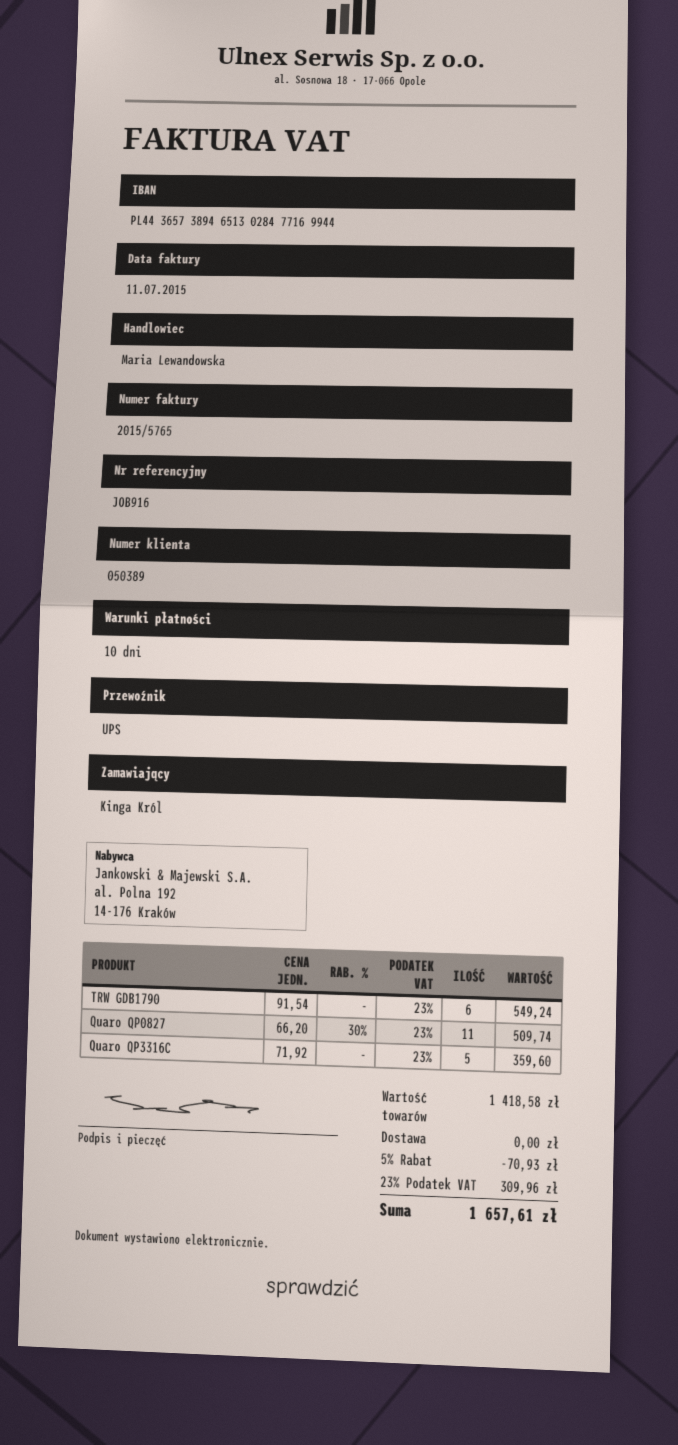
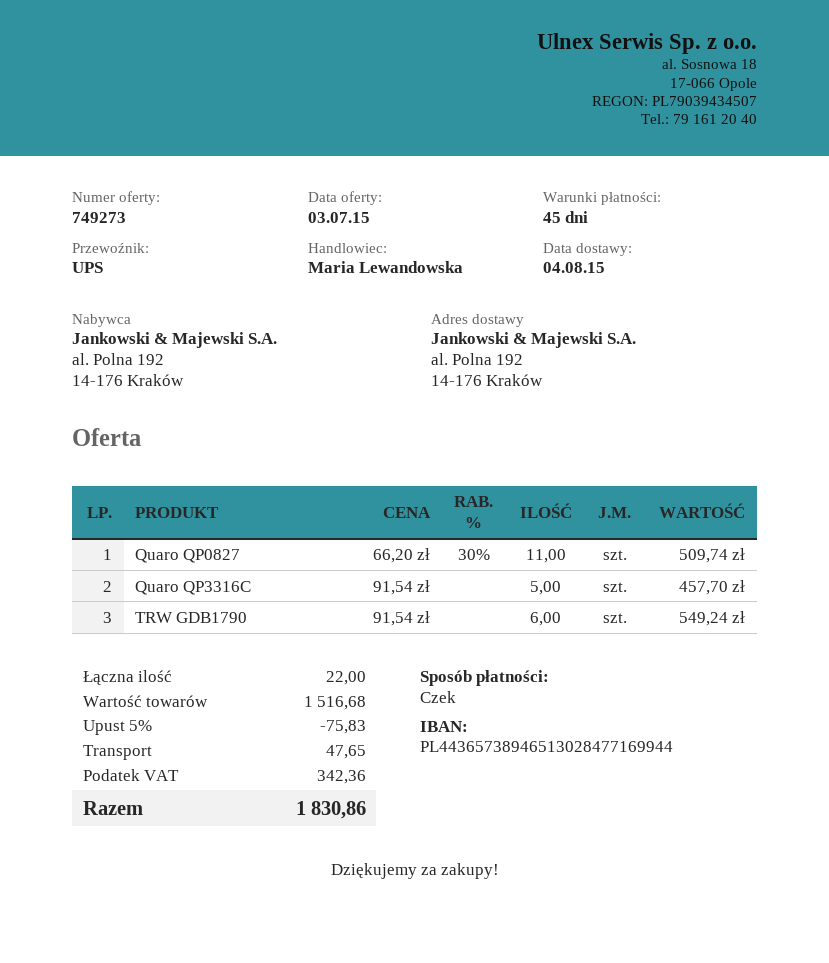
payment terms: 10 days -> 45 days
Quaro QP3316C: 5 x 71.92 = 359.60 -> 5 x 91.54 = 457.70
subtotal: 1418.58 -> 1516.68
discount: 5% = 70.93 -> 5% = 75.83
shipping: 0.00 -> 47.65
tax: 309.96 -> 342.36
total: 1657.61 -> 1830.86

